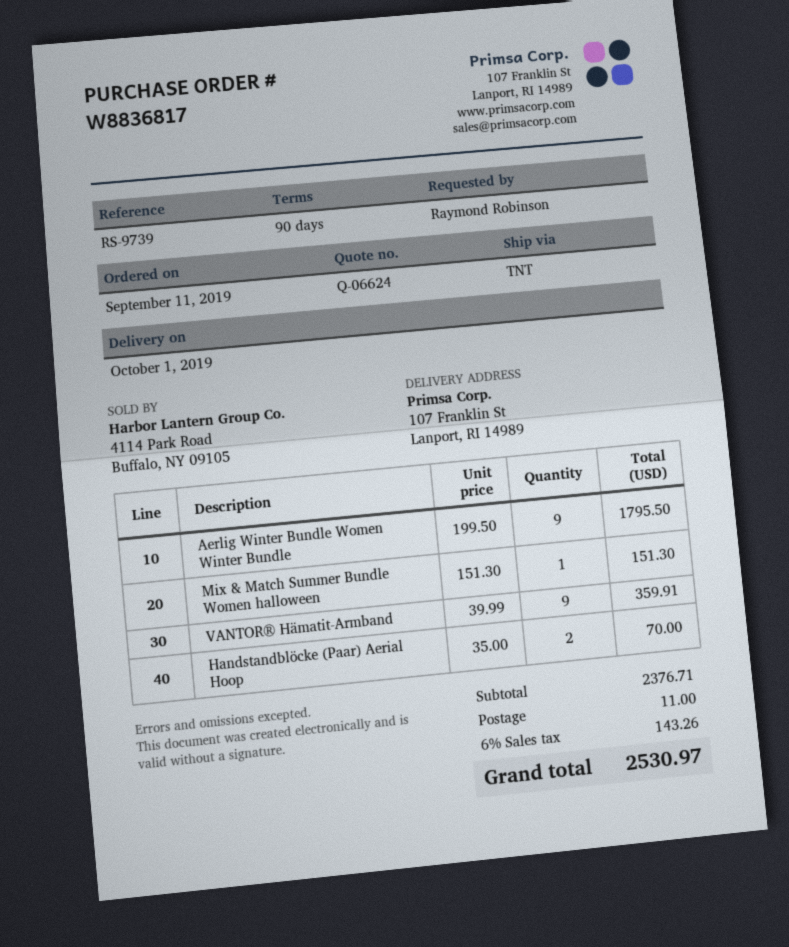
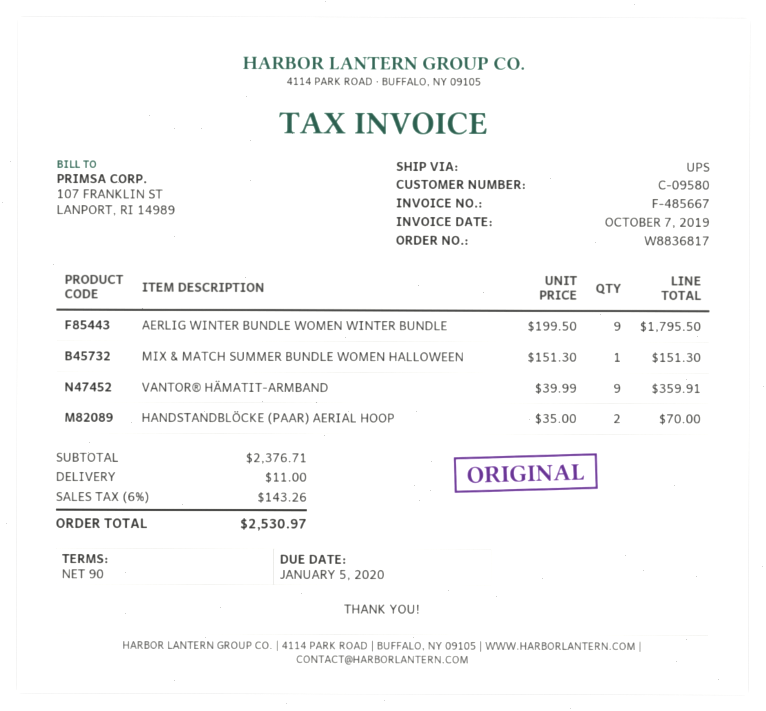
shipping method: TNT -> UPS

